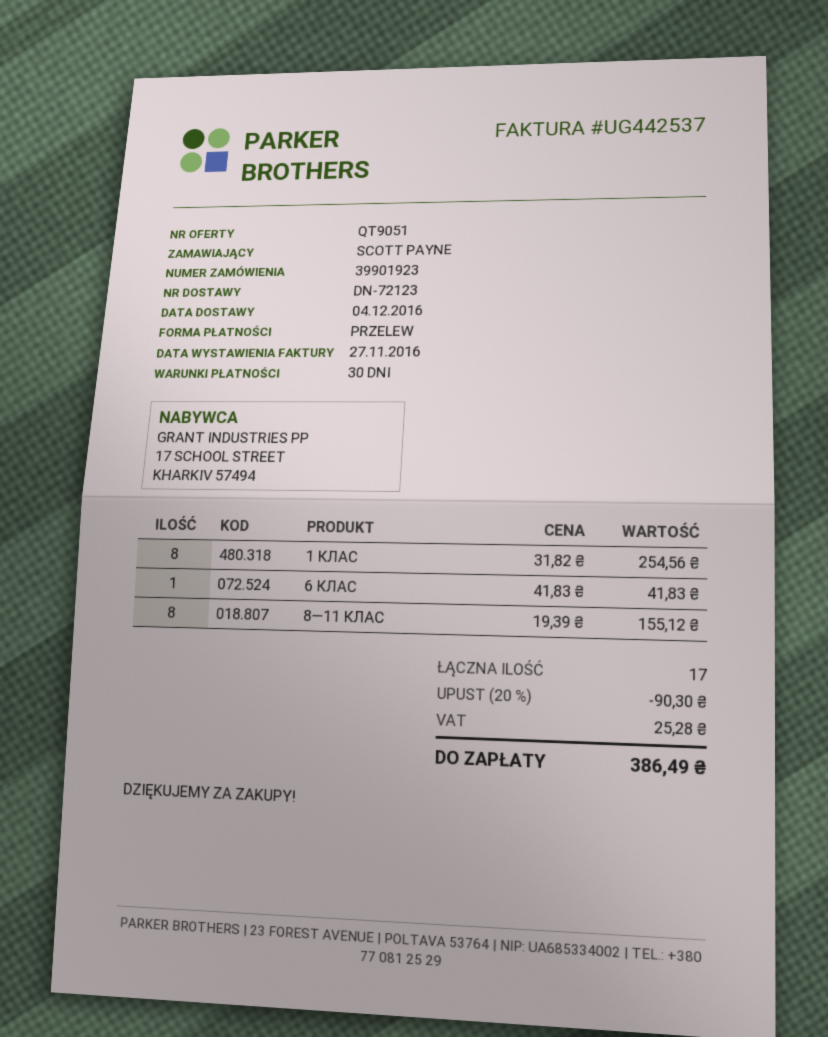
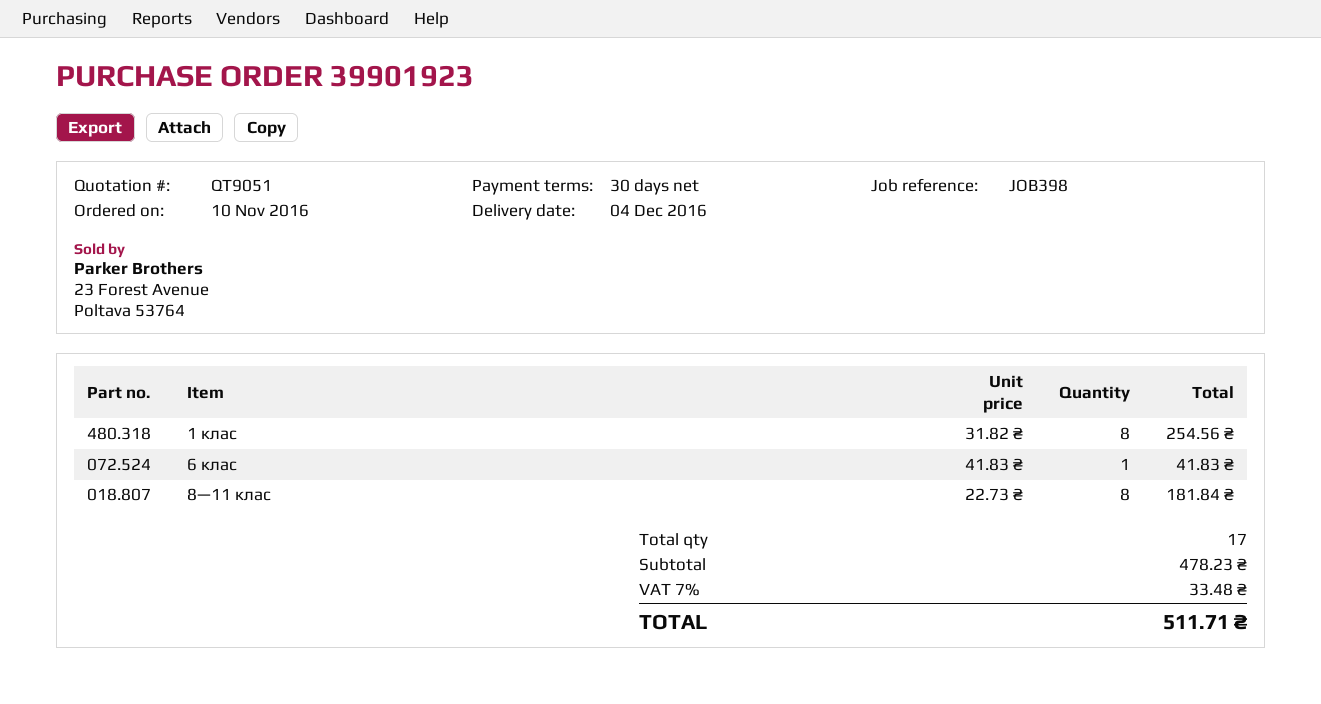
8—11 КЛАС: 8 x 19.39 = 155.12 -> 8 x 22.73 = 181.84
discount: 20% = 90.30 -> none
tax: 25.28 -> 33.48
total: 386.49 -> 511.71

